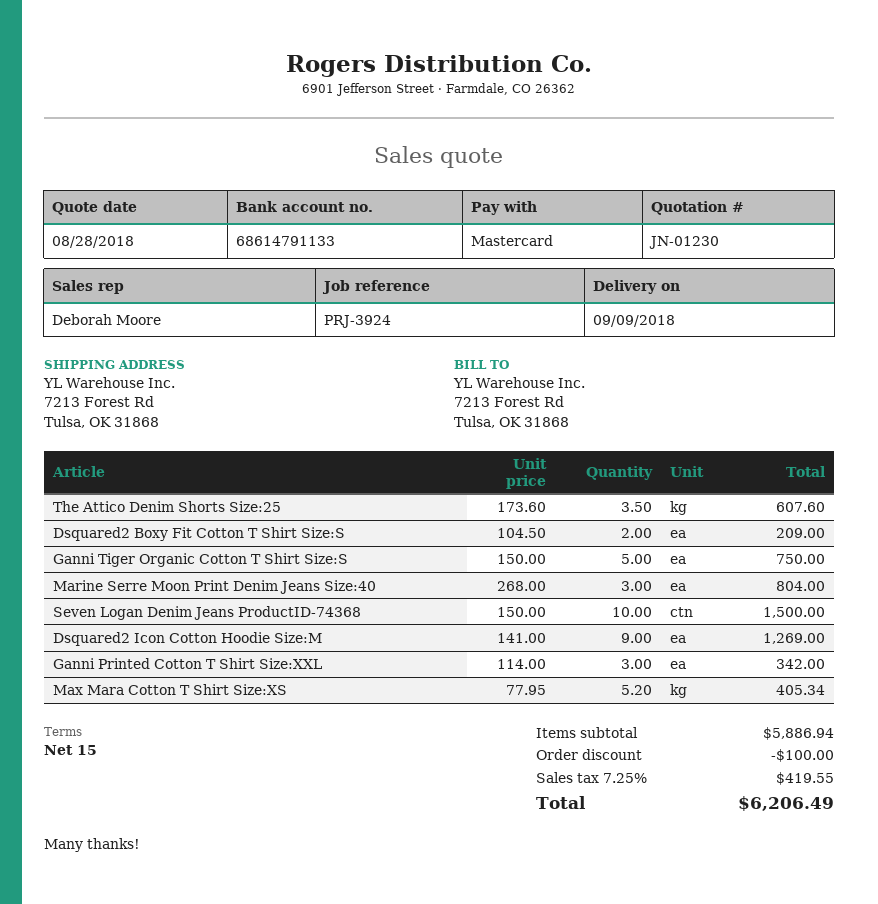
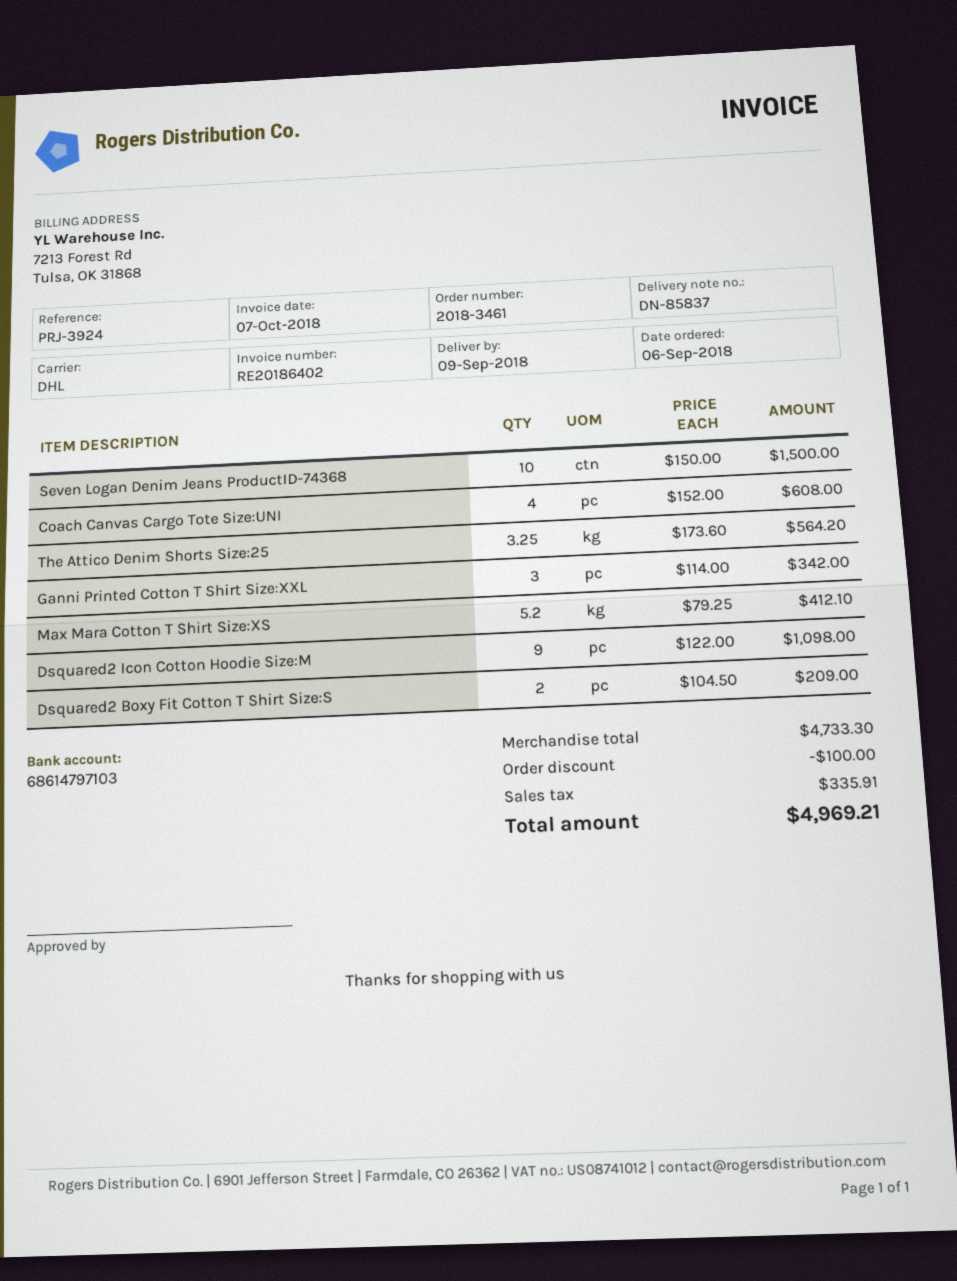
bank account: 68614791133 -> 68614797103
The Attico Denim Shorts Size:25: 3.5 x 173.60 = 607.60 -> 3.25 x 173.60 = 564.20
Ganni Tiger Organic Cotton T Shirt Size:S: 5 x 150.00 = 750.00 -> none
Marine Serre Moon Print Denim Jeans Size:40: 3 x 268.00 = 804.00 -> none
Dsquared2 Icon Cotton Hoodie Size:M: 9 x 141.00 = 1269.00 -> 9 x 122.00 = 1098.00
Max Mara Cotton T Shirt Size:XS: 5.2 x 77.95 = 405.34 -> 5.2 x 79.25 = 412.10
Coach Canvas Cargo Tote Size:UNI: none -> 4 x 152.00 = 608.00
subtotal: 5886.94 -> 4733.30
tax: 419.55 -> 335.91
total: 6206.49 -> 4969.21

